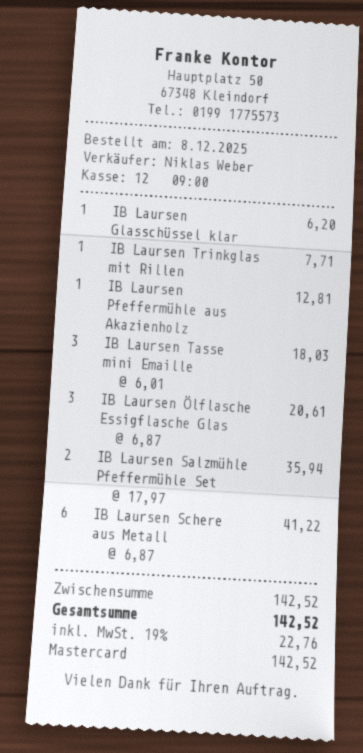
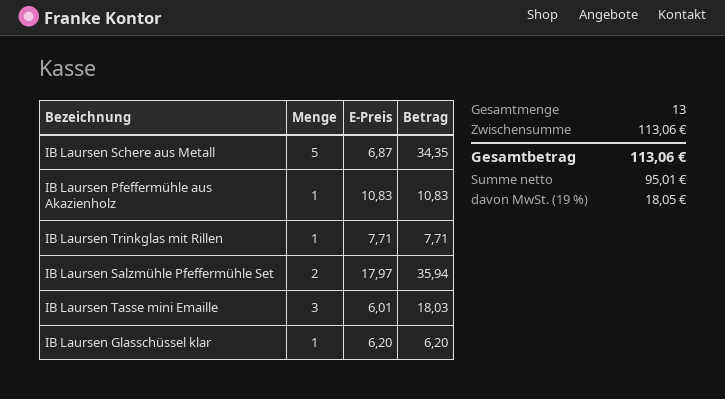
IB Laursen Pfeffermühle aus Akazienholz: 1 x 12.81 = 12.81 -> 1 x 10.83 = 10.83
IB Laursen Ölflasche Essigflasche Glas: 3 x 6.87 = 20.61 -> none
IB Laursen Schere aus Metall: 6 x 6.87 = 41.22 -> 5 x 6.87 = 34.35
subtotal: 142.52 -> 113.06
tax: 19% = 22.76 -> 19% = 18.05
total: 142.52 -> 113.06

